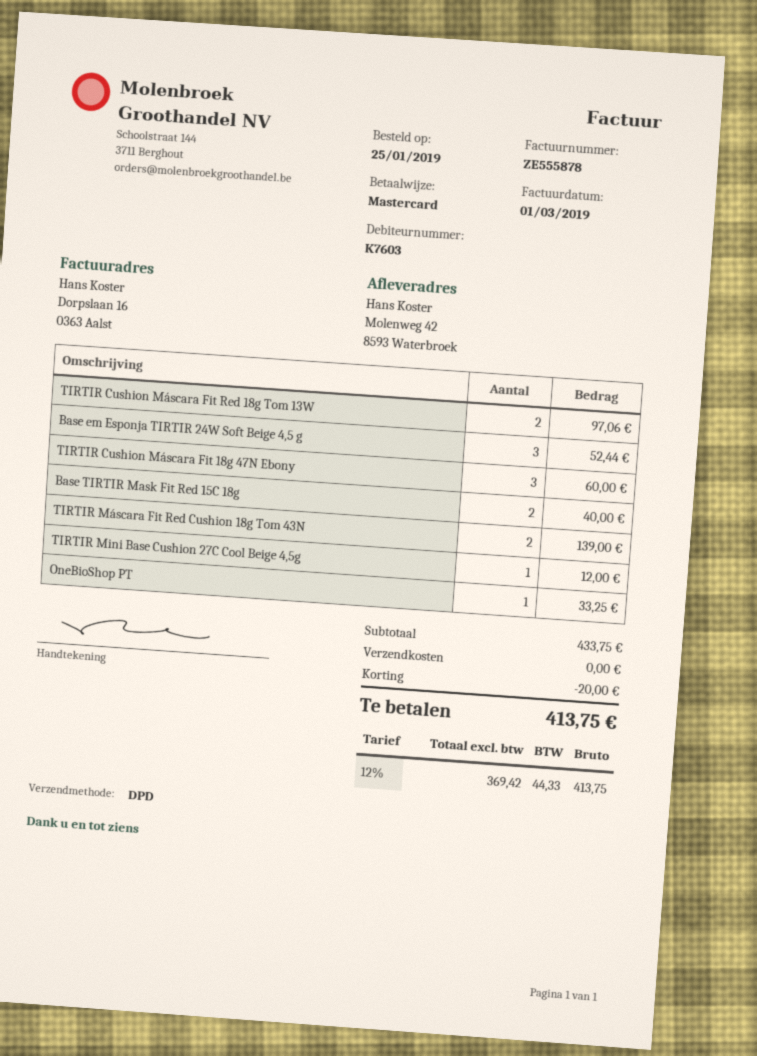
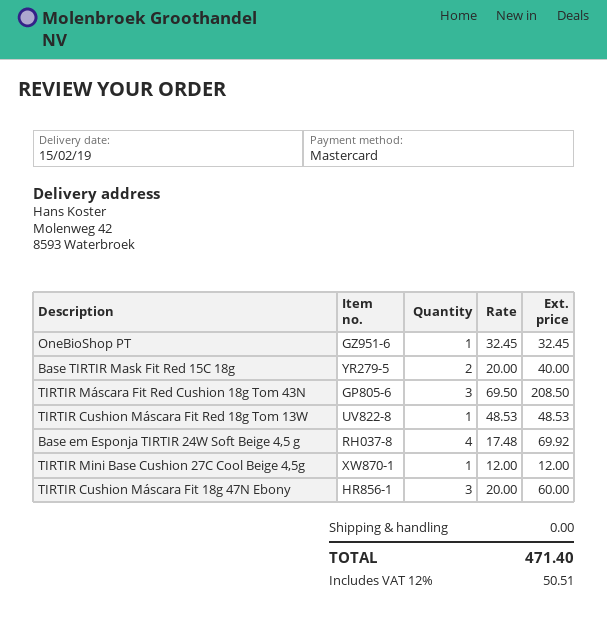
TIRTIR Cushion Máscara Fit Red 18g Tom 13W: 2 for 97.06 -> 1 for 48.53
Base em Esponja TIRTIR 24W Soft Beige 4,5 g: 3 for 52.44 -> 4 for 69.92
TIRTIR Máscara Fit Red Cushion 18g Tom 43N: 2 for 139.00 -> 3 for 208.50
OneBioShop PT: 1 for 33.25 -> 1 for 32.45
discount: 20.00 -> none
tax: 12% = 44.33 -> 12% = 50.51
total: 413.75 -> 471.40

